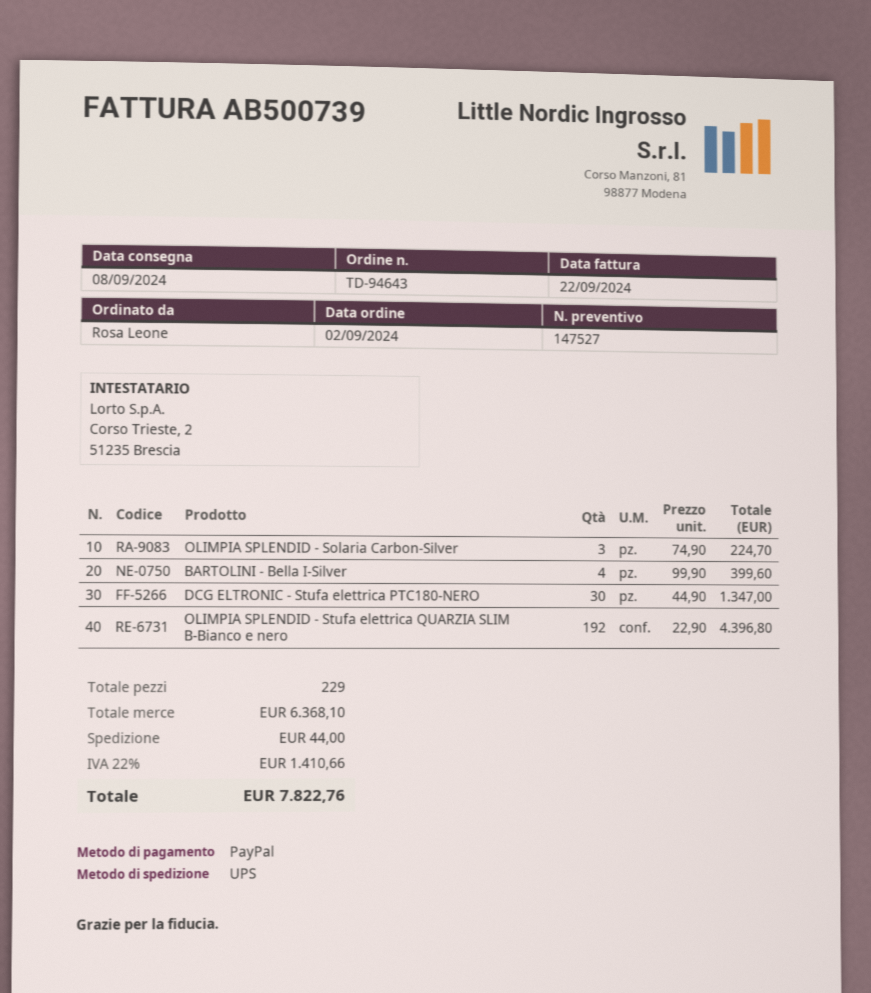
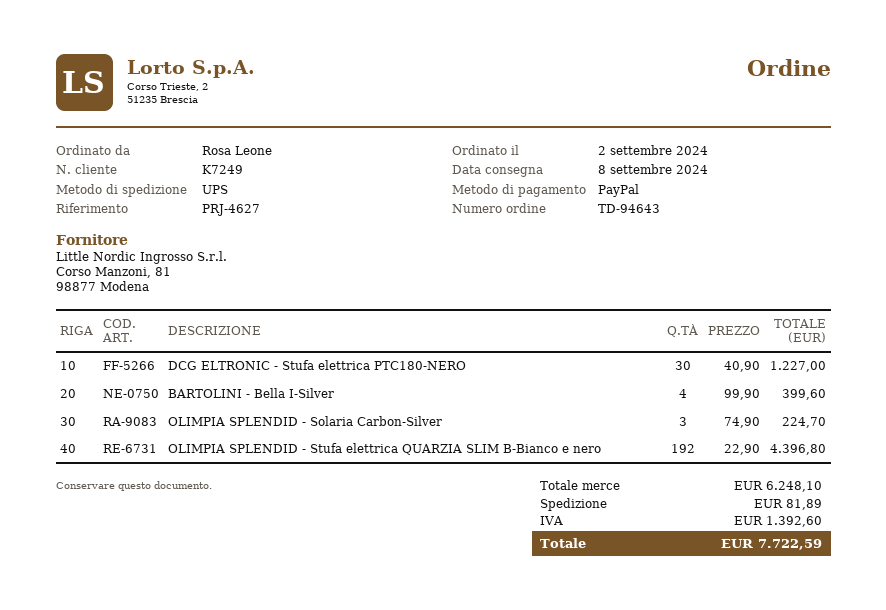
DCG ELTRONIC - Stufa elettrica PTC180-NERO: 30 x 44.90 = 1347.00 -> 30 x 40.90 = 1227.00
subtotal: 6368.10 -> 6248.10
shipping: 44.00 -> 81.89
tax: 1410.66 -> 1392.60
total: 7822.76 -> 7722.59

